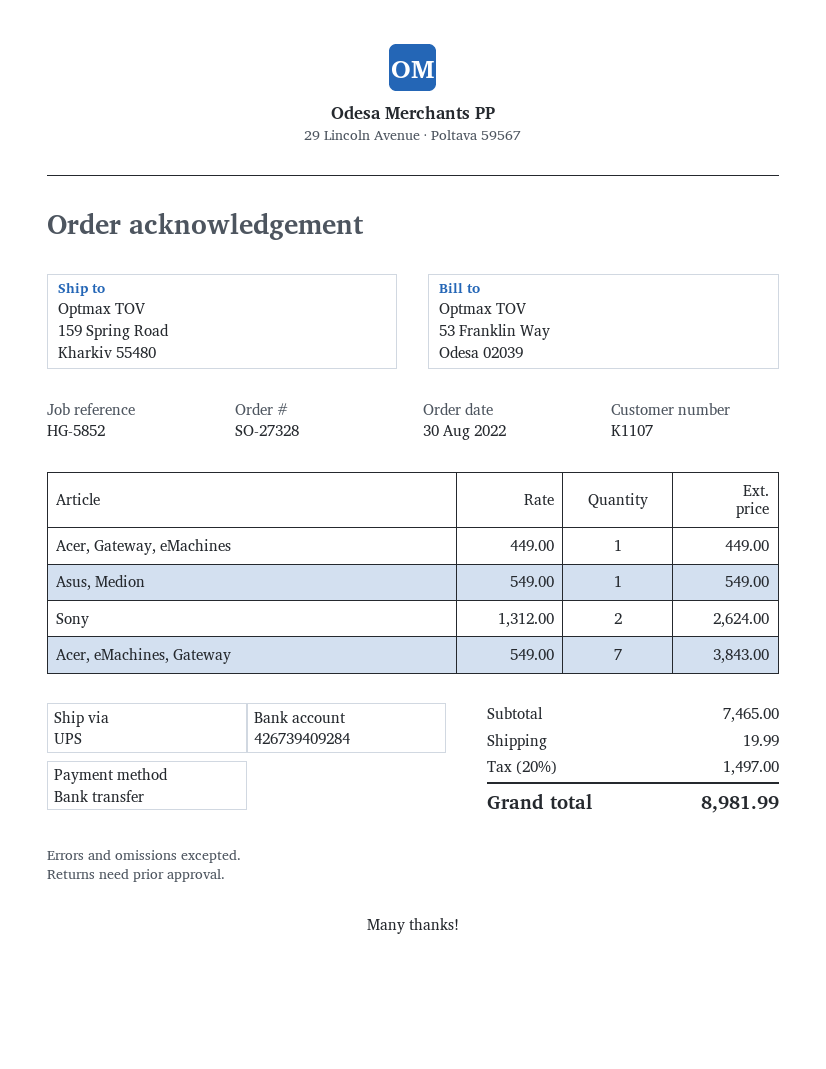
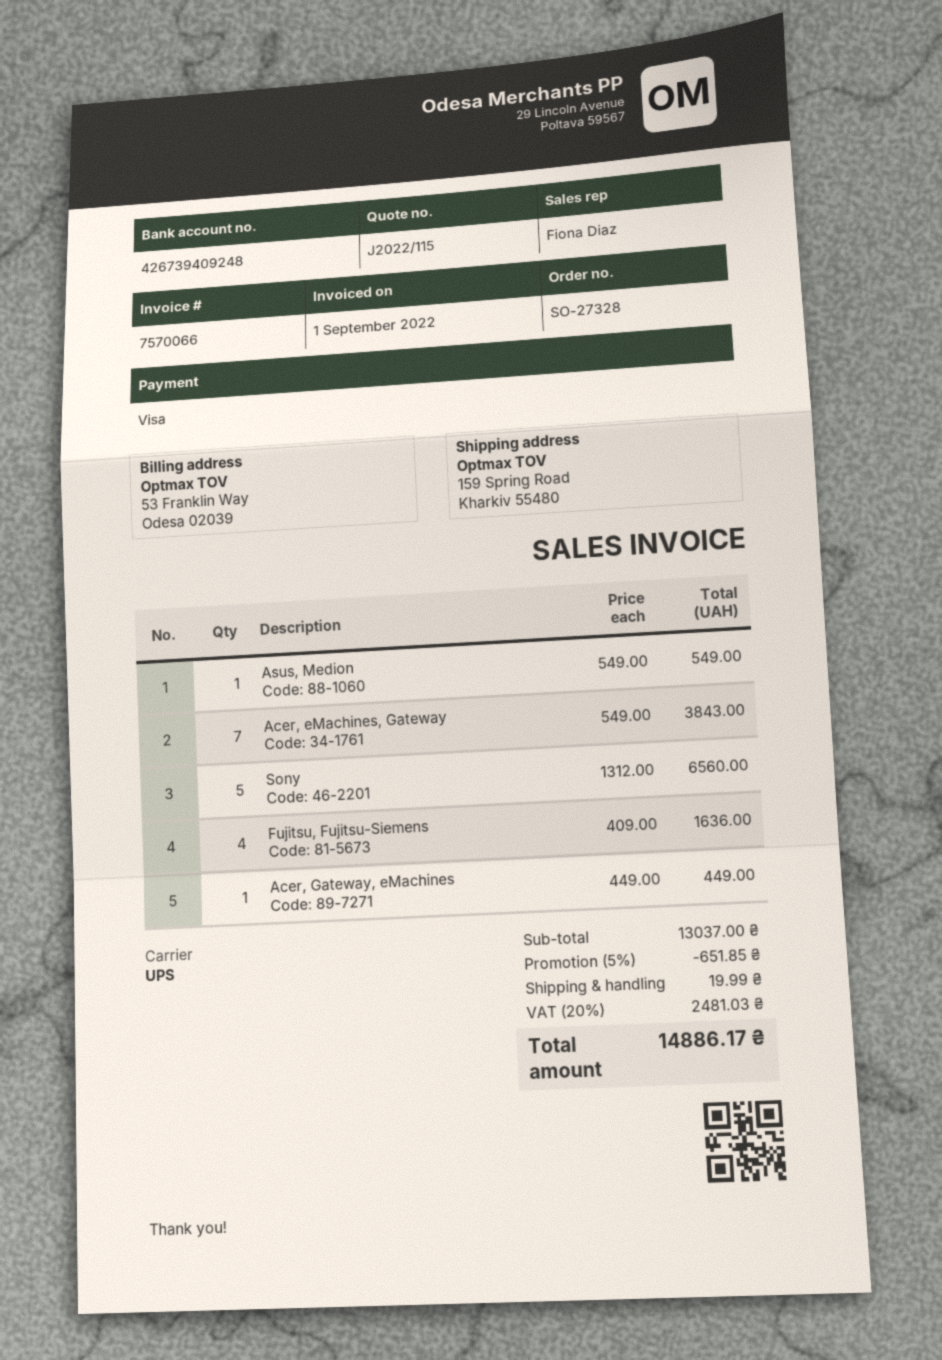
payment method: bank transfer -> Visa
bank account: 426739409284 -> 426739409248
Sony: 2 x 1312.00 = 2624.00 -> 5 x 1312.00 = 6560.00
Fujitsu, Fujitsu-Siemens: none -> 4 x 409.00 = 1636.00
subtotal: 7465.00 -> 13037.00
discount: none -> 5% = 651.85
tax: 20% = 1497.00 -> 20% = 2481.03
total: 8981.99 -> 14886.17

